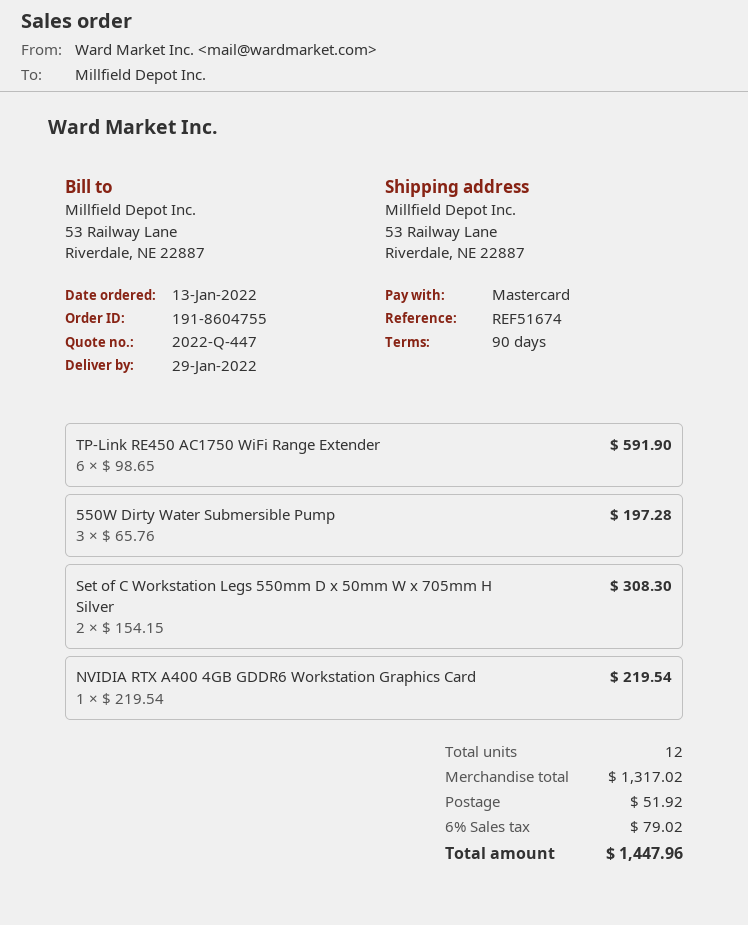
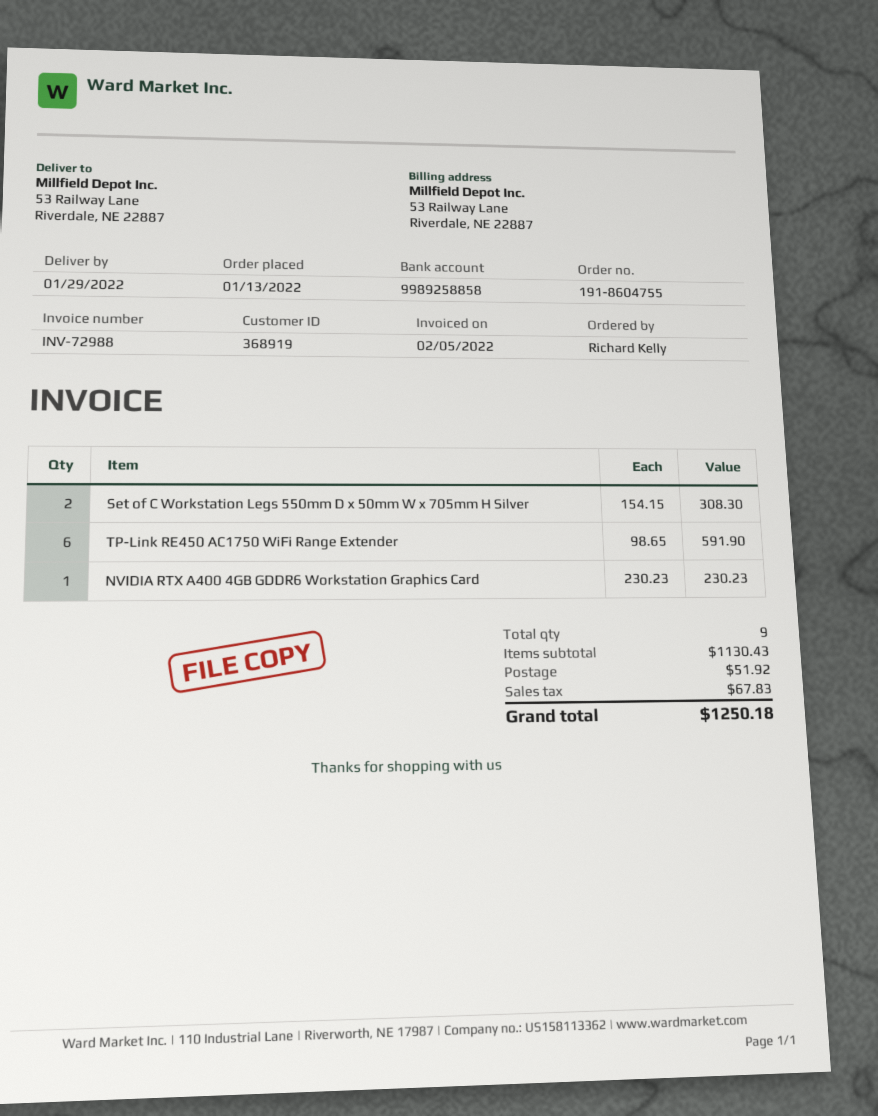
550W Dirty Water Submersible Pump: 3 x 65.76 = 197.28 -> none
NVIDIA RTX A400 4GB GDDR6 Workstation Graphics Card: 1 x 219.54 = 219.54 -> 1 x 230.23 = 230.23
total quantity: 12 -> 9
subtotal: 1317.02 -> 1130.43
tax: 79.02 -> 67.83
total: 1447.96 -> 1250.18

